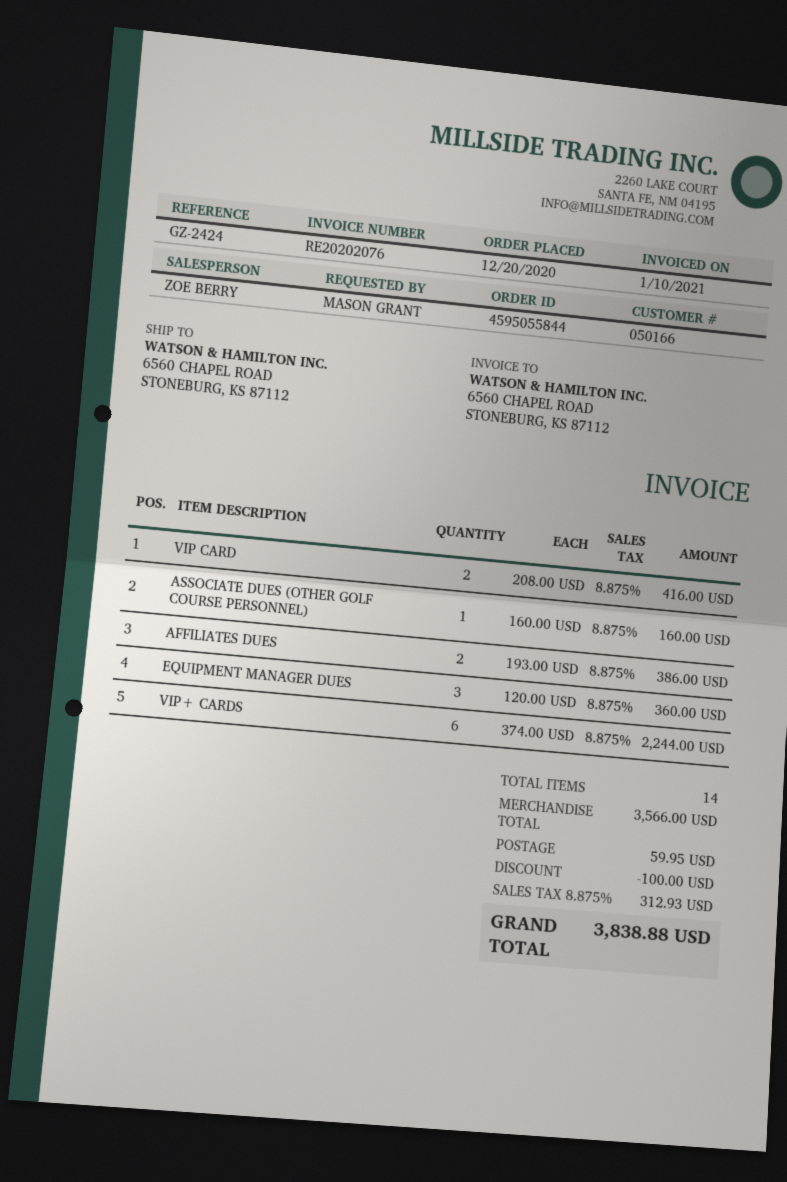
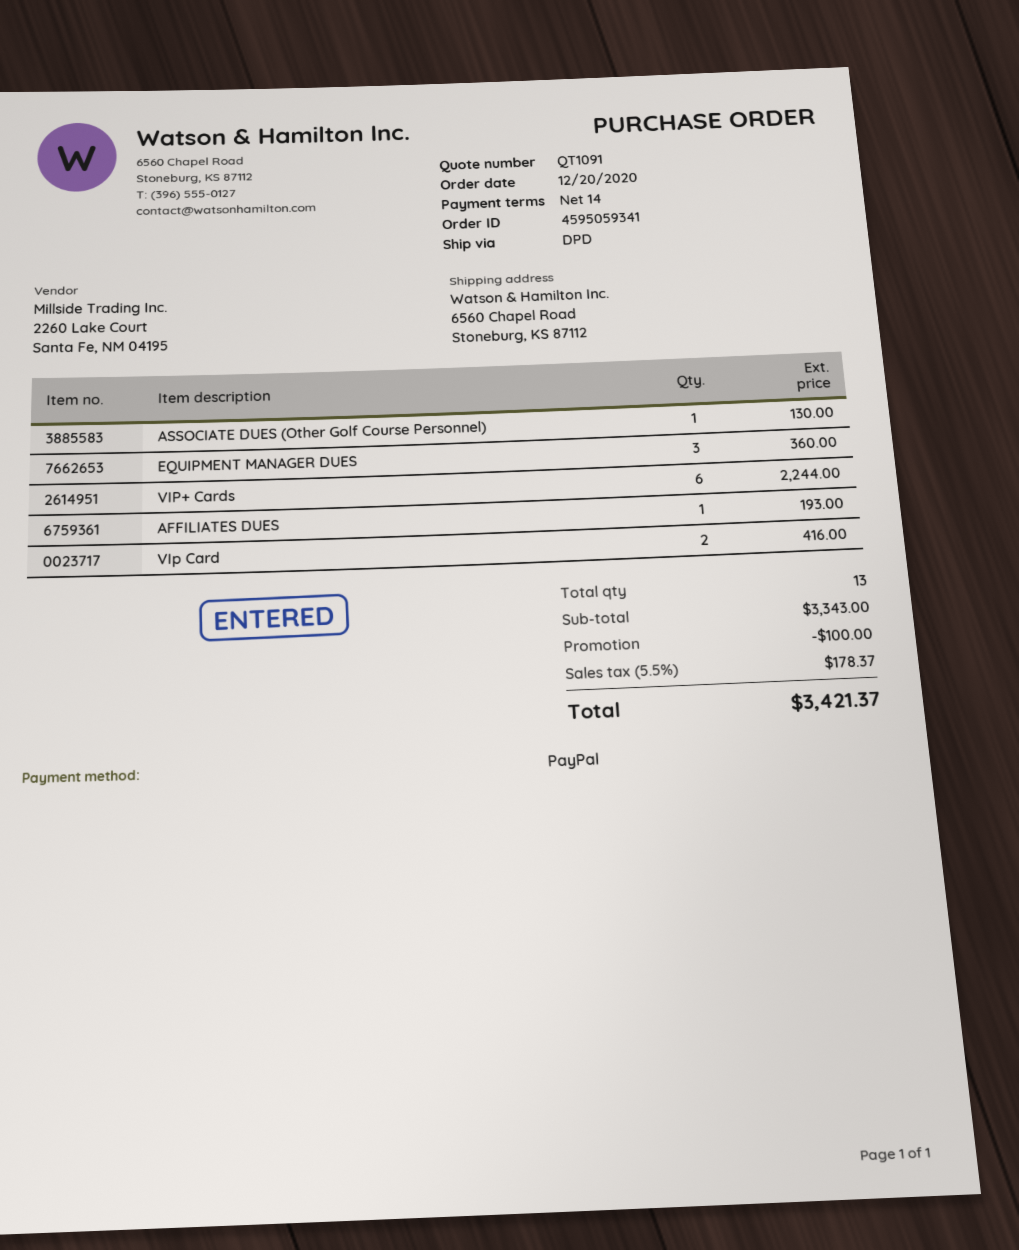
order number: 4595055844 -> 4595059341
ASSOCIATE DUES (OTHER GOLF COURSE PERSONNEL): 1 for 160.00 -> 1 for 130.00
AFFILIATES DUES: 2 for 386.00 -> 1 for 193.00
total quantity: 14 -> 13
subtotal: 3566.00 -> 3343.00
shipping: 59.95 -> none
tax: 8.875% = 312.93 -> 5.5% = 178.37
total: 3838.88 -> 3421.37

